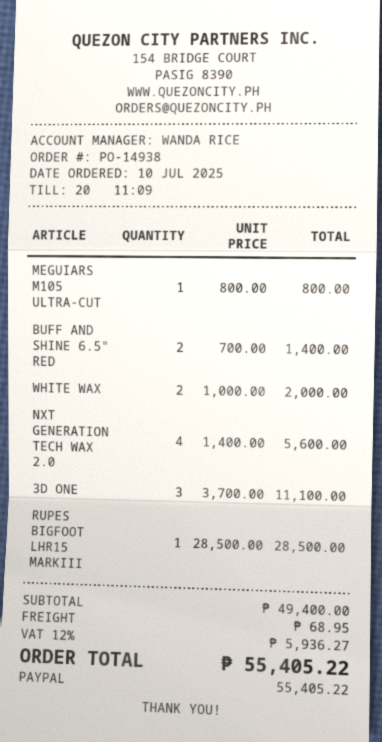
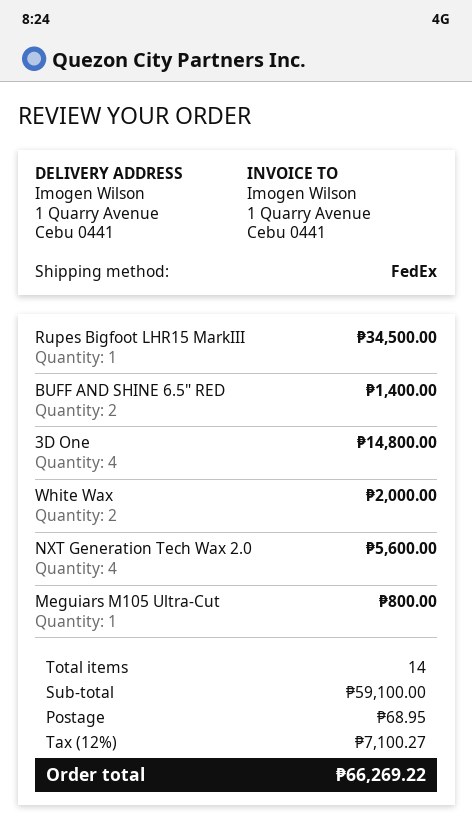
3D ONE: 3 for 11100.00 -> 4 for 14800.00
RUPES BIGFOOT LHR15 MARKIII: 1 for 28500.00 -> 1 for 34500.00
subtotal: 49400.00 -> 59100.00
tax: 12% = 5936.27 -> 12% = 7100.27
total: 55405.22 -> 66269.22

